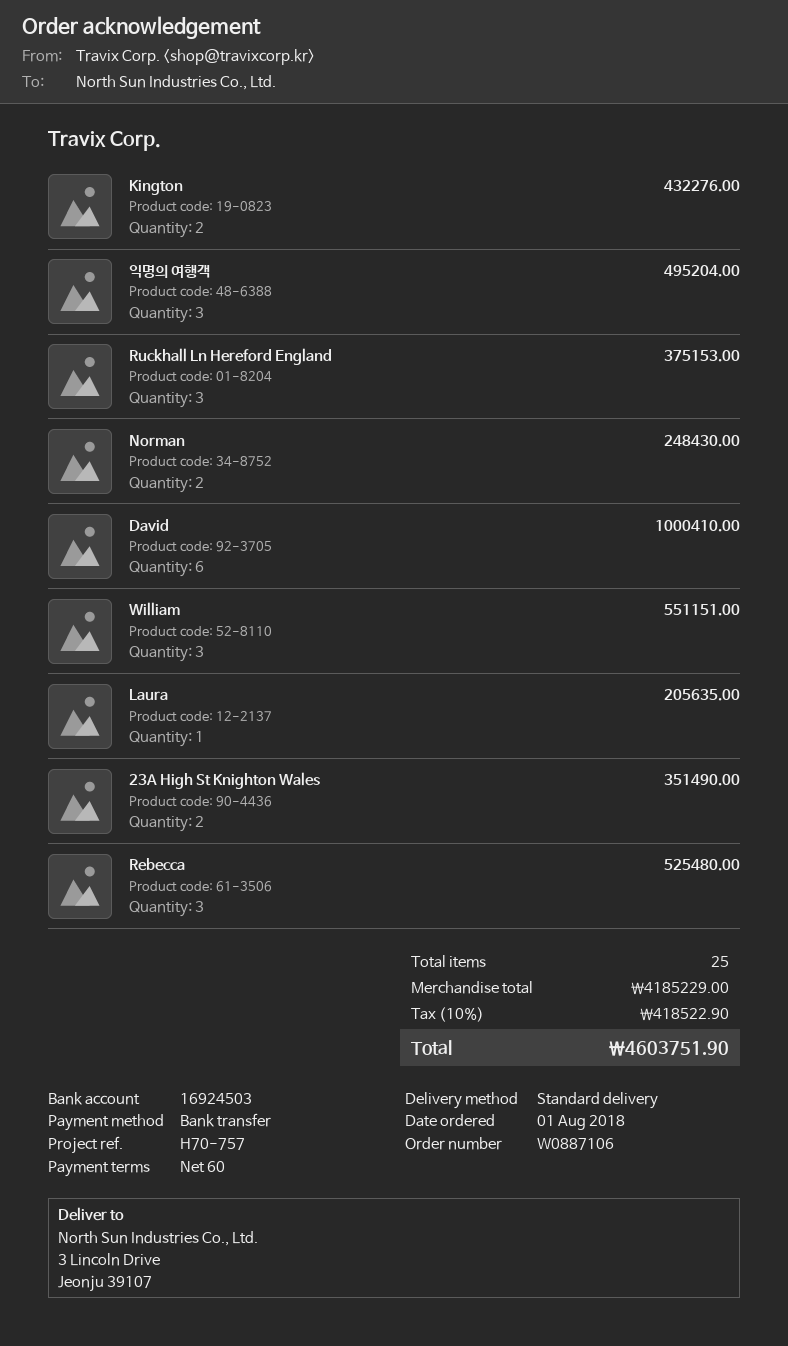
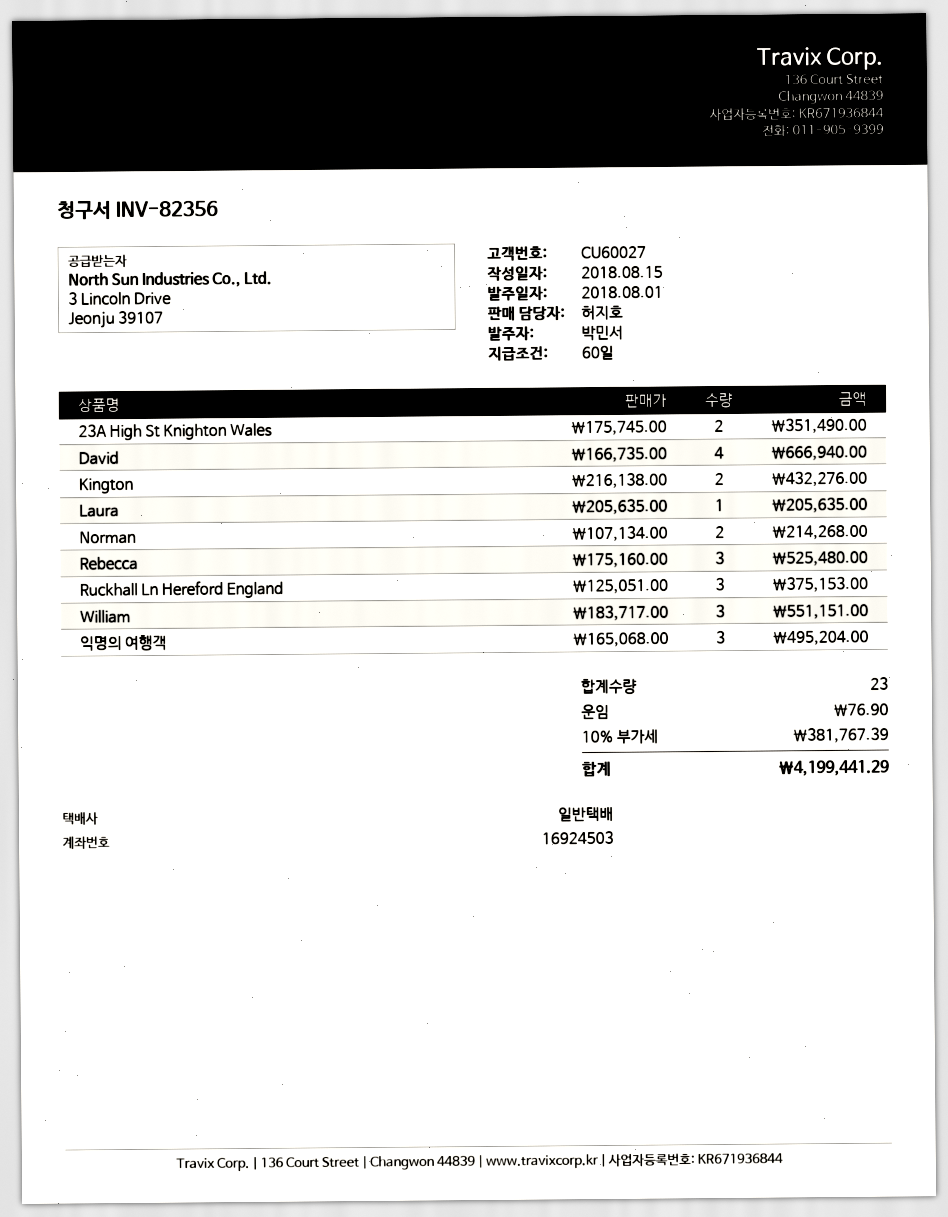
Norman: 2 for 248430.00 -> 2 for 214268.00
David: 6 for 1000410.00 -> 4 for 666940.00
total quantity: 25 -> 23
shipping: none -> 76.90
tax: 10% = 418522.90 -> 10% = 381767.39
total: 4603751.90 -> 4199441.29

